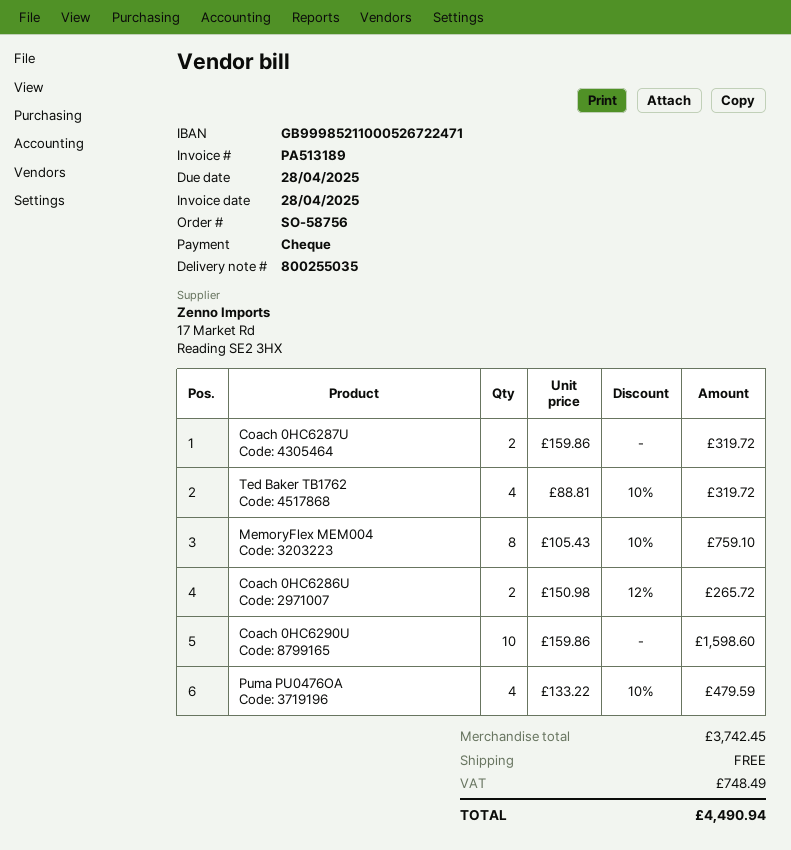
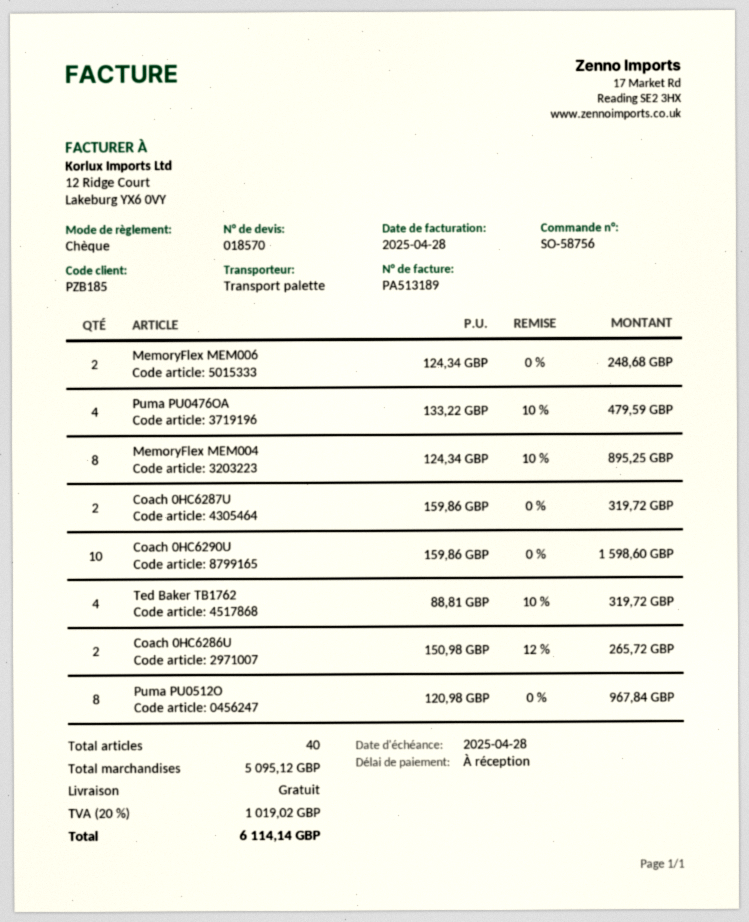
MemoryFlex MEM004: 8 x 105.43 - 10% = 759.10 -> 8 x 124.34 - 10% = 895.25
MemoryFlex MEM006: none -> 2 x 124.34 = 248.68
Puma PU0512O: none -> 8 x 120.98 = 967.84
subtotal: 3742.45 -> 5095.12
tax: 748.49 -> 1019.02
total: 4490.94 -> 6114.14

